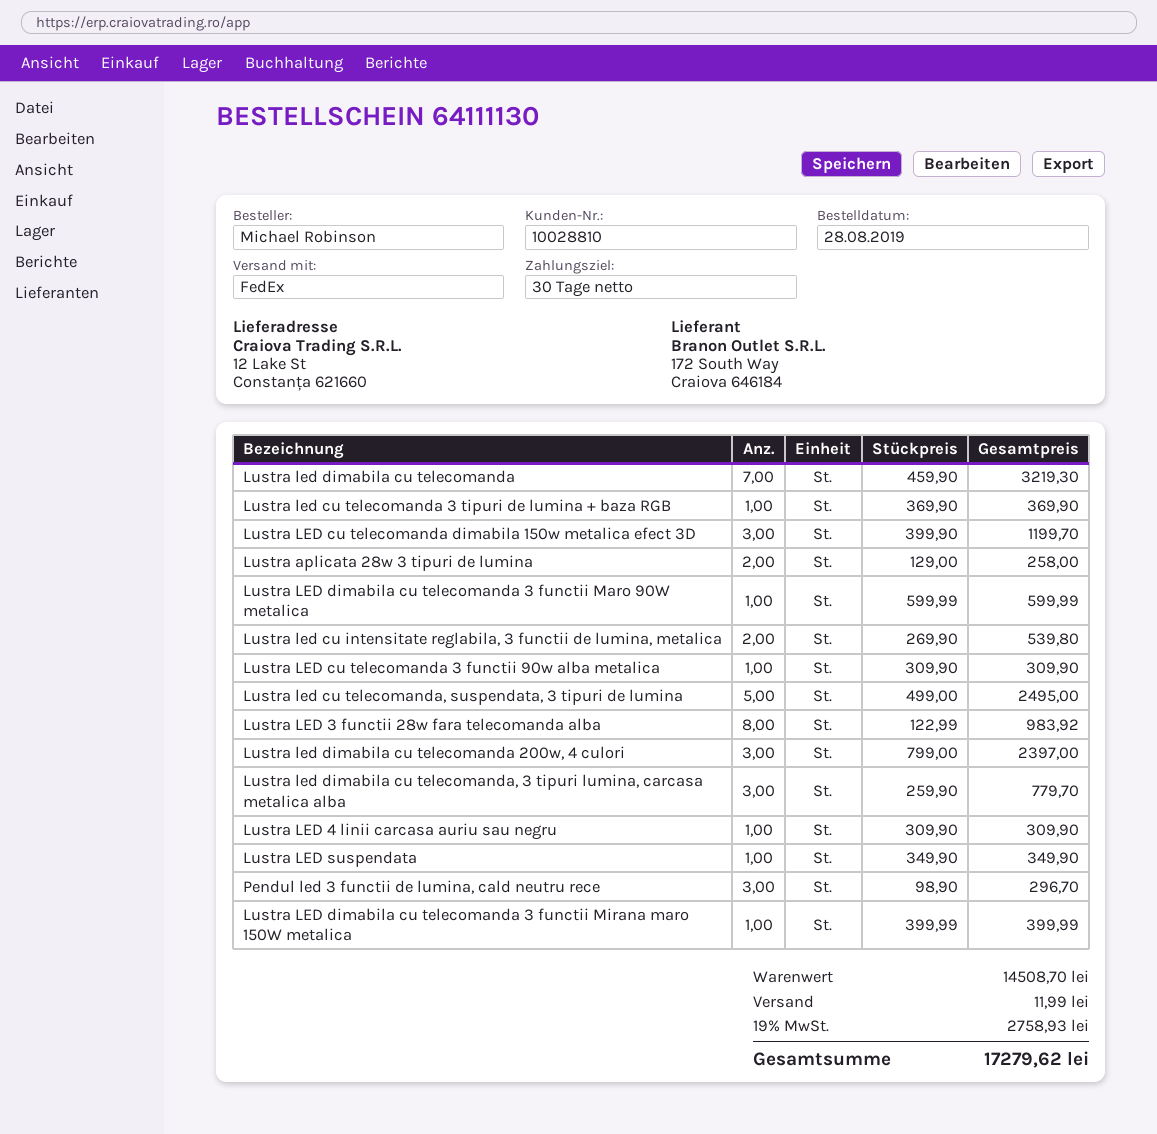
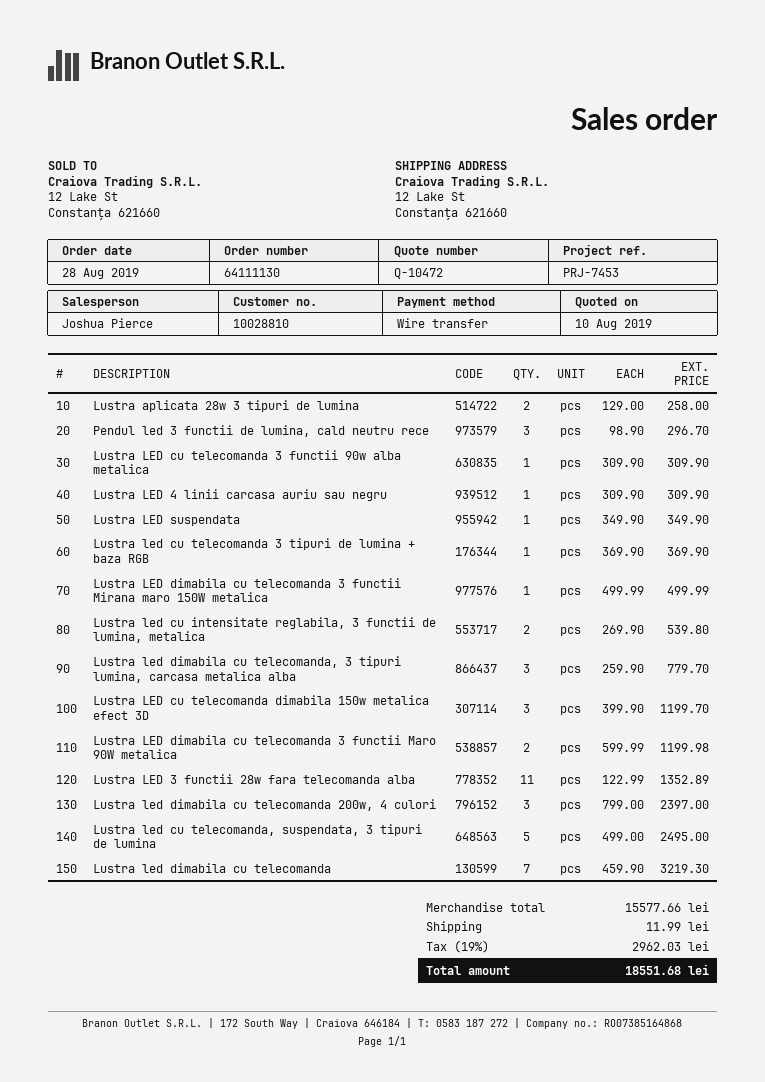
Lustra LED dimabila cu telecomanda 3 functii Maro 90W metalica: 1 x 599.99 = 599.99 -> 2 x 599.99 = 1199.98
Lustra LED 3 functii 28w fara telecomanda alba: 8 x 122.99 = 983.92 -> 11 x 122.99 = 1352.89
Lustra LED dimabila cu telecomanda 3 functii Mirana maro 150W metalica: 1 x 399.99 = 399.99 -> 1 x 499.99 = 499.99
subtotal: 14508.70 -> 15577.66
tax: 19% = 2758.93 -> 19% = 2962.03
total: 17279.62 -> 18551.68

